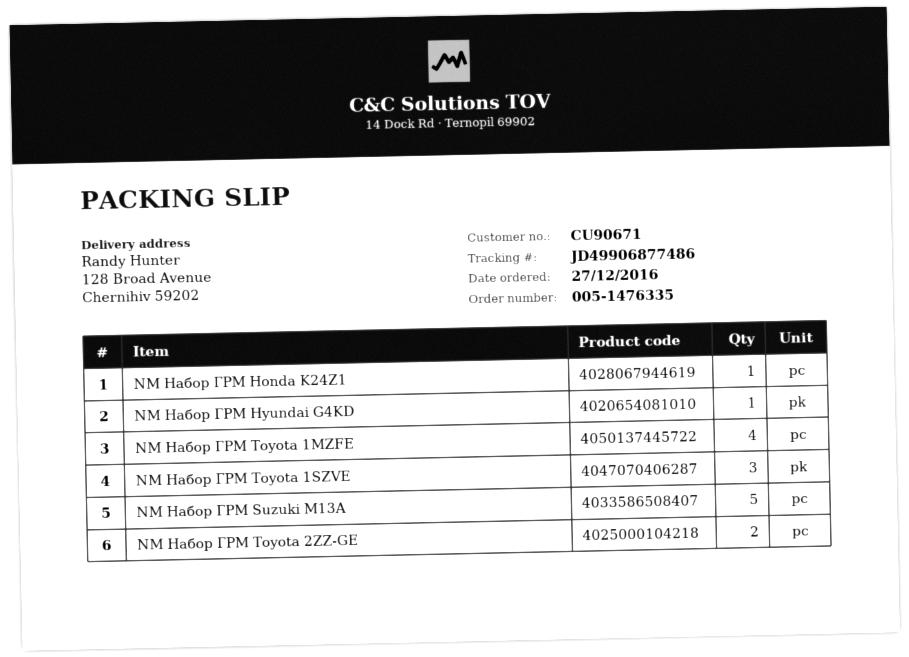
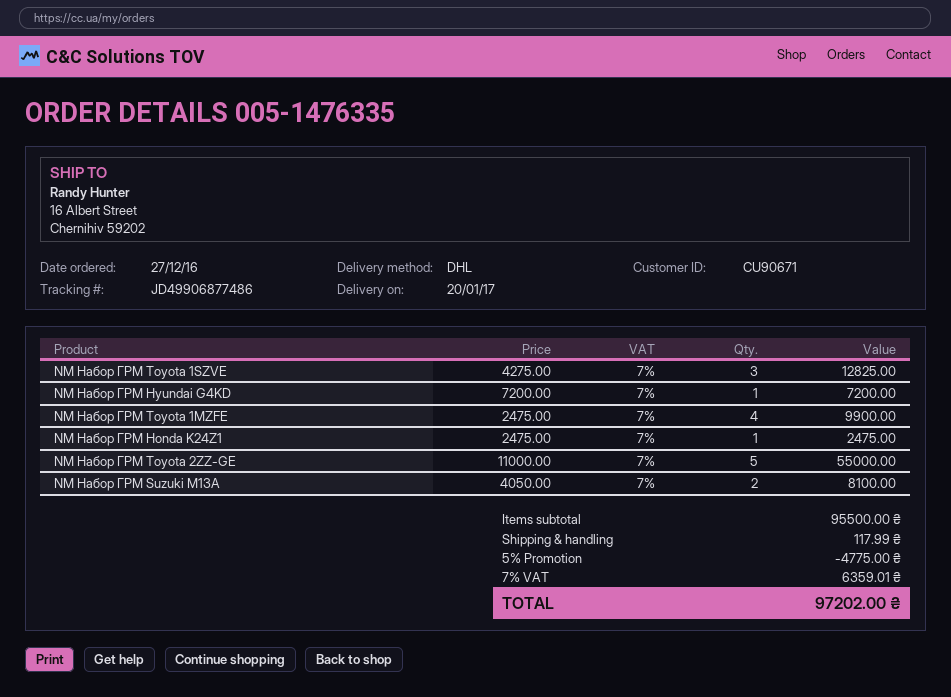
ship to: 128 Broad Avenue, Chernihiv 59202 -> 16 Albert Street, Chernihiv 59202
NM Набор ГРМ Suzuki M13A: 5 -> 2
NM Набор ГРМ Toyota 2ZZ-GE: 2 -> 5

